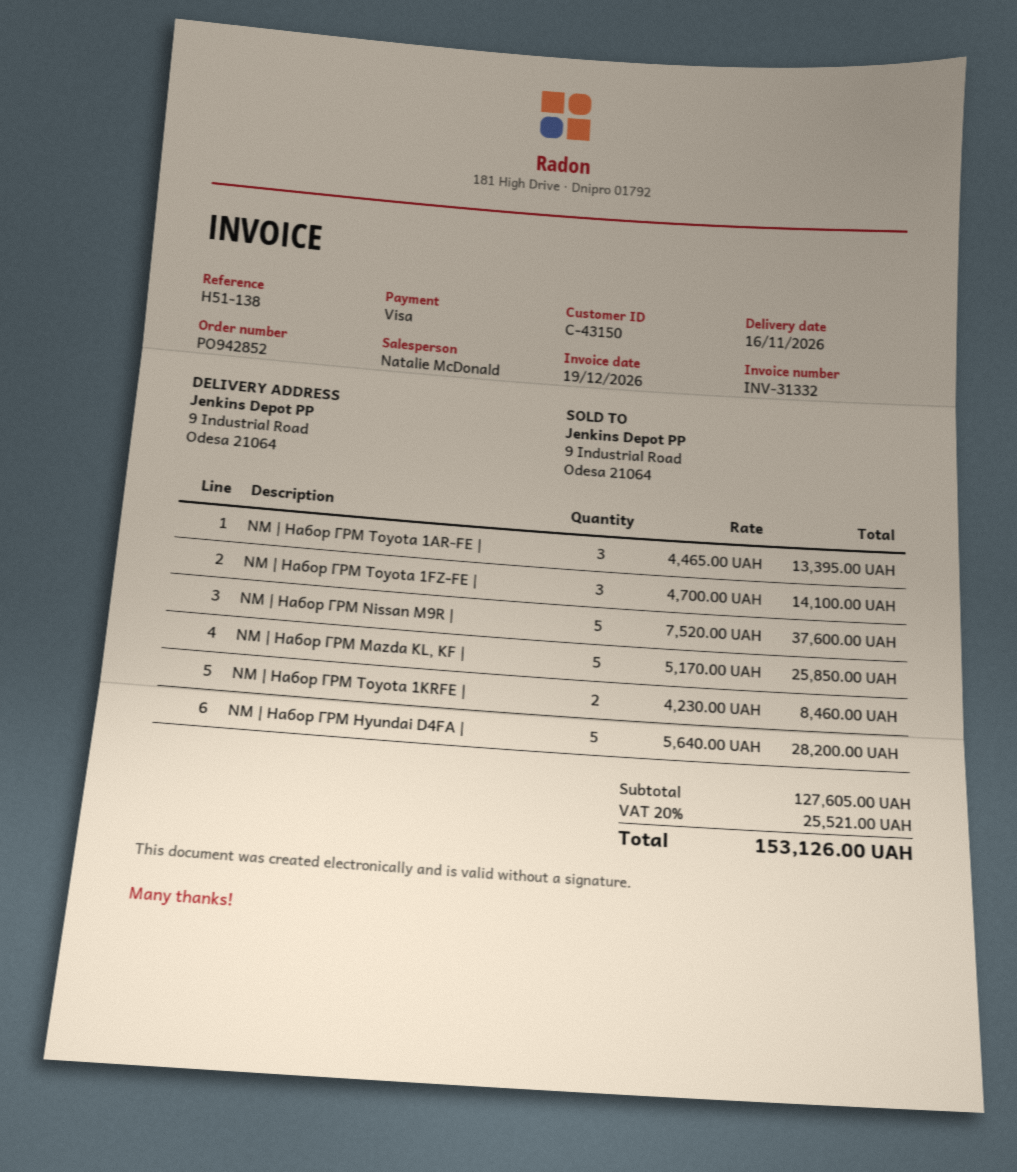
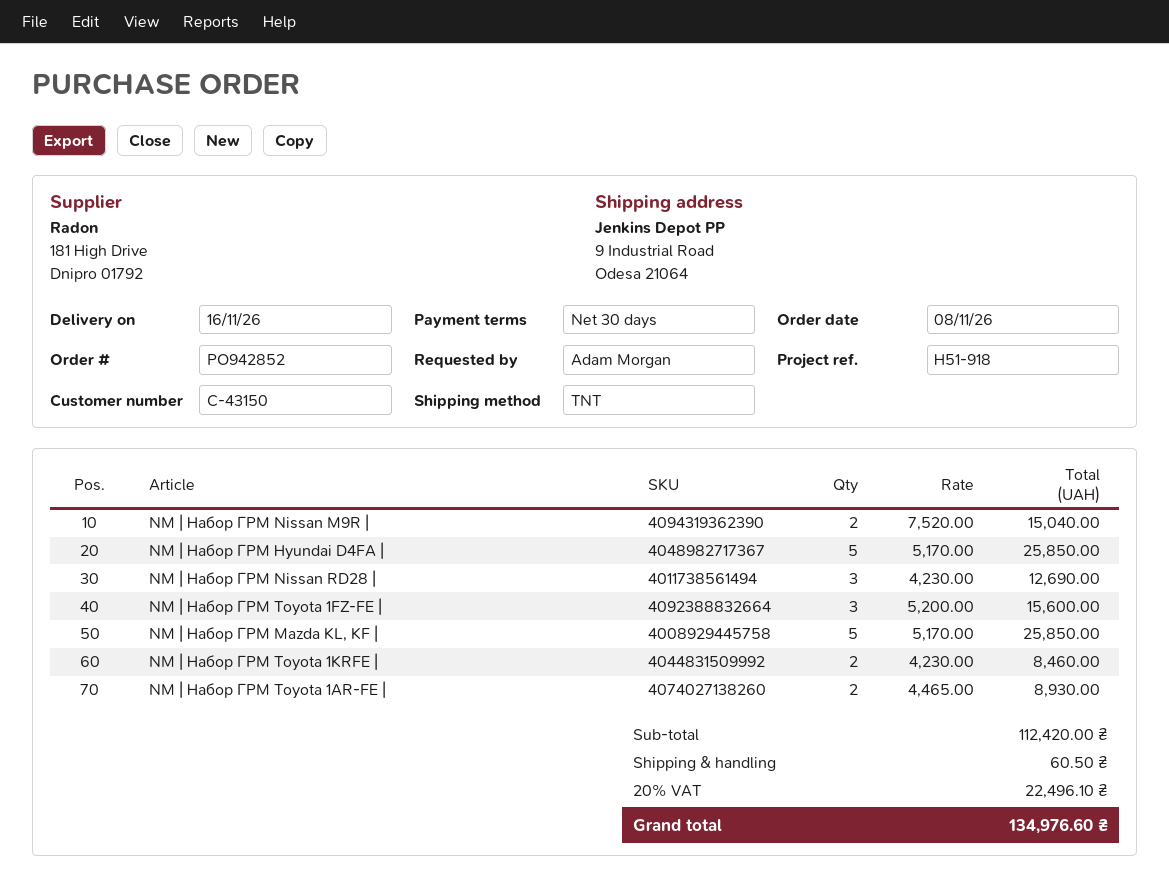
reference: H51-138 -> H51-918
NM | Набор ГРМ Toyota 1AR-FE |: 3 x 4465.00 = 13395.00 -> 2 x 4465.00 = 8930.00
NM | Набор ГРМ Toyota 1FZ-FE |: 3 x 4700.00 = 14100.00 -> 3 x 5200.00 = 15600.00
NM | Набор ГРМ Nissan M9R |: 5 x 7520.00 = 37600.00 -> 2 x 7520.00 = 15040.00
NM | Набор ГРМ Hyundai D4FA |: 5 x 5640.00 = 28200.00 -> 5 x 5170.00 = 25850.00
NM | Набор ГРМ Nissan RD28 |: none -> 3 x 4230.00 = 12690.00
subtotal: 127605.00 -> 112420.00
shipping: none -> 60.50
tax: 20% = 25521.00 -> 20% = 22496.10
total: 153126.00 -> 134976.60

